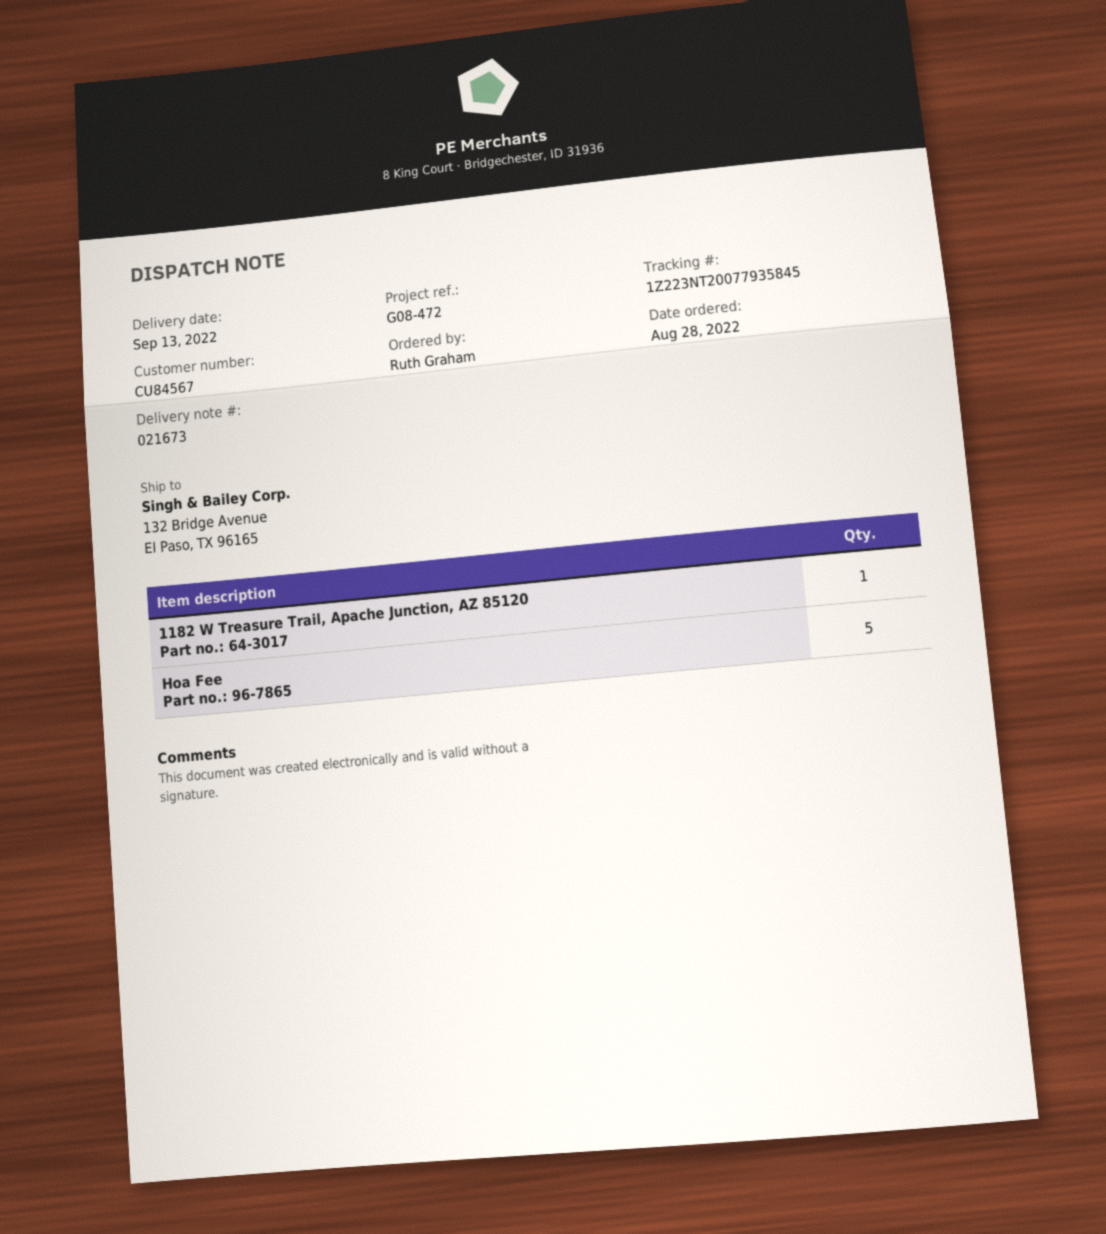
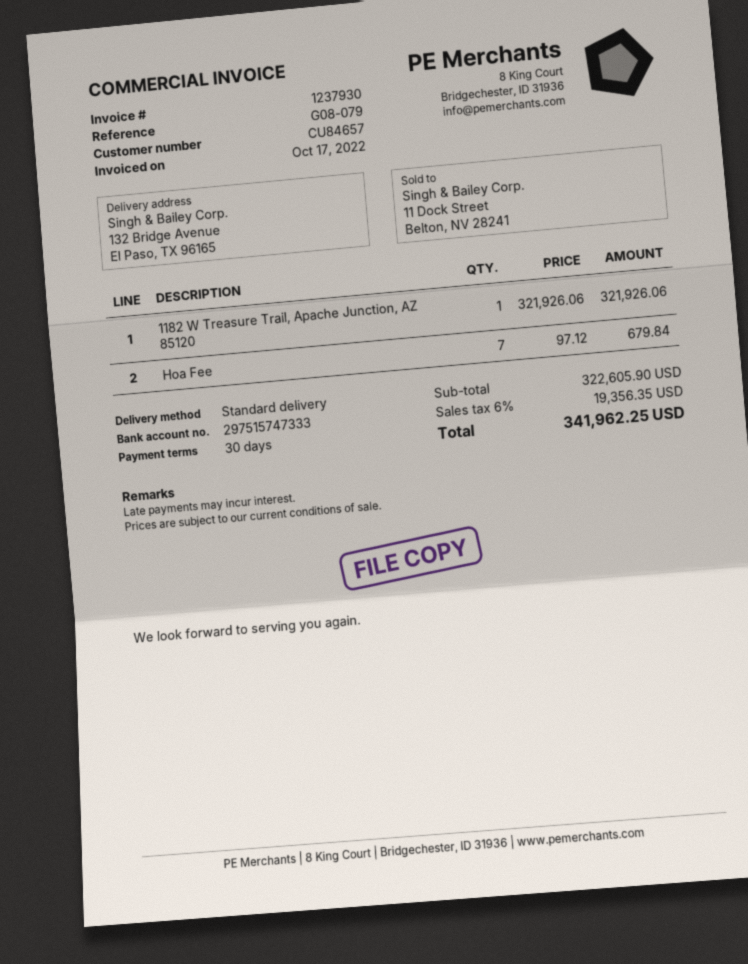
customer number: CU84567 -> CU84657
reference: G08-472 -> G08-079
Hoa Fee: 5 -> 7

